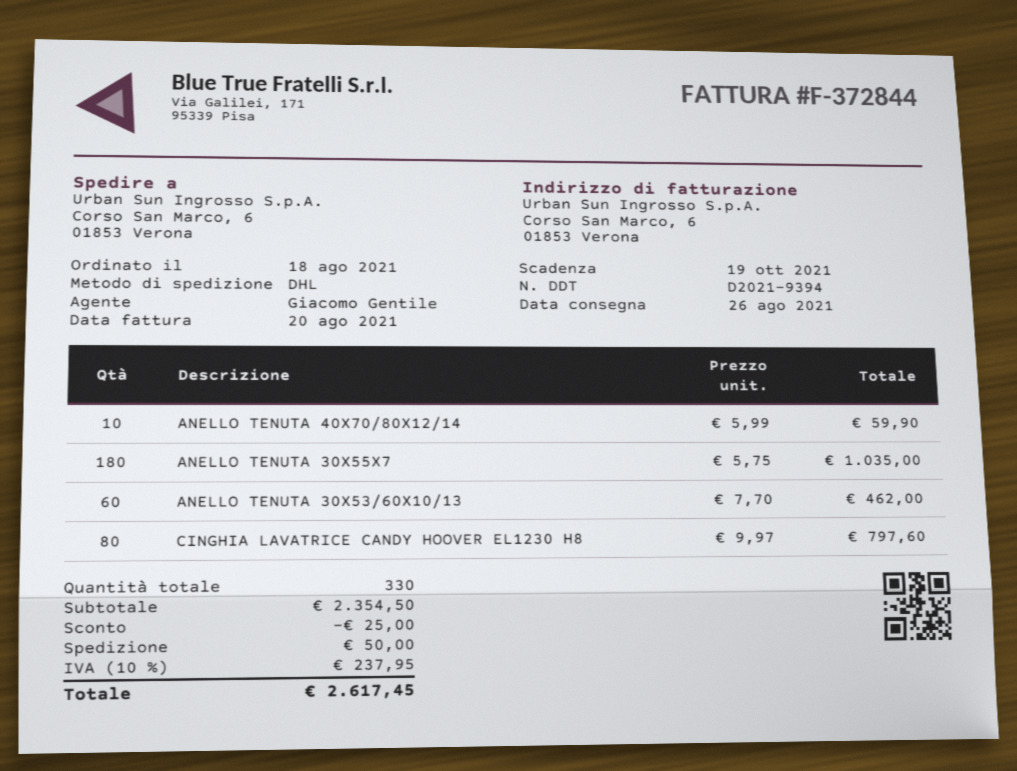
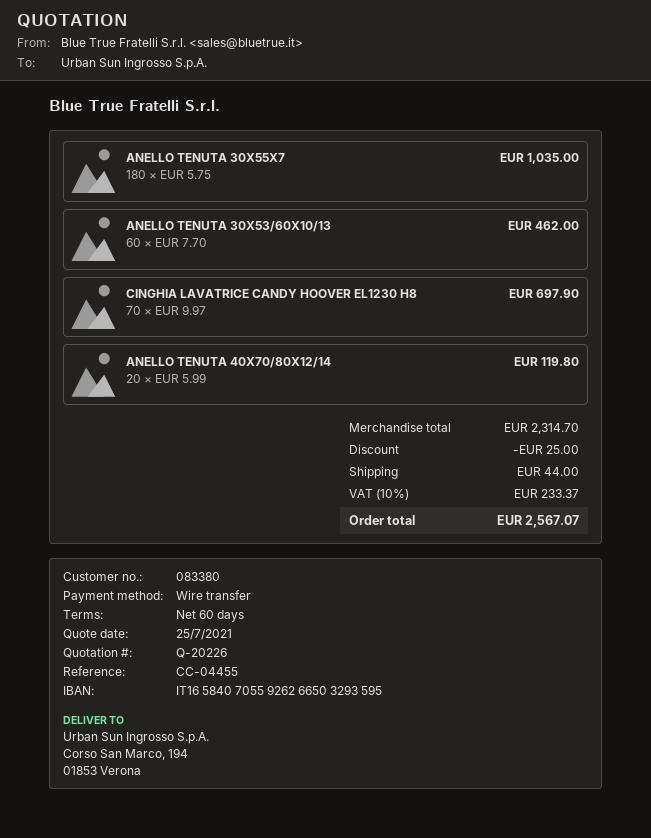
ship to: Corso San Marco, 6, 01853 Verona -> Corso San Marco, 194, 01853 Verona
ANELLO TENUTA 40X70/80X12/14: 10 x 5.99 = 59.90 -> 20 x 5.99 = 119.80
CINGHIA LAVATRICE CANDY HOOVER EL1230 H8: 80 x 9.97 = 797.60 -> 70 x 9.97 = 697.90
subtotal: 2354.50 -> 2314.70
shipping: 50.00 -> 44.00
tax: 10% = 237.95 -> 10% = 233.37
total: 2617.45 -> 2567.07

